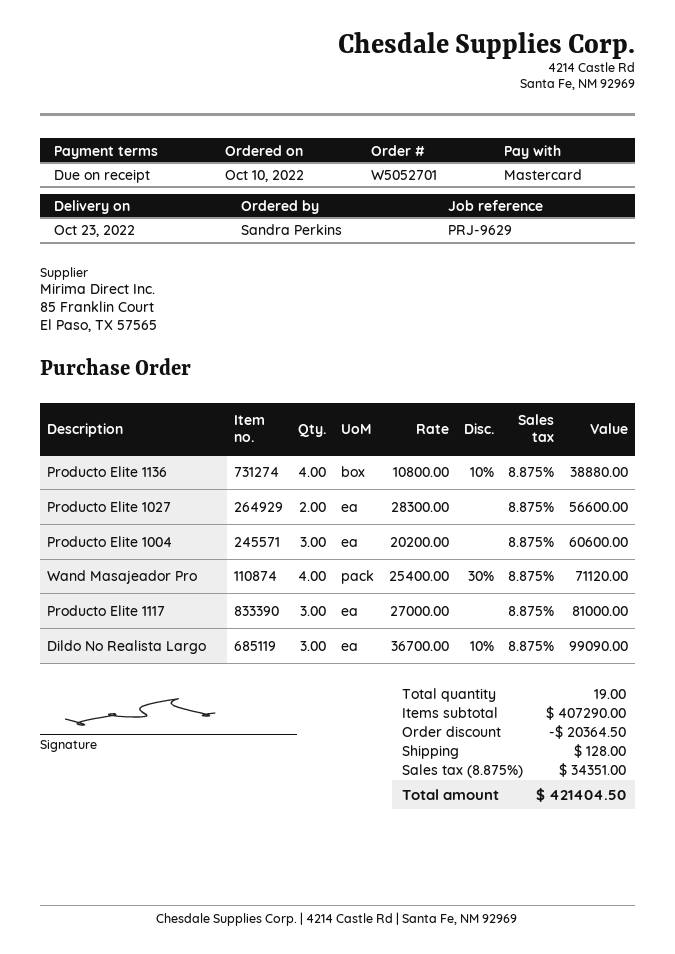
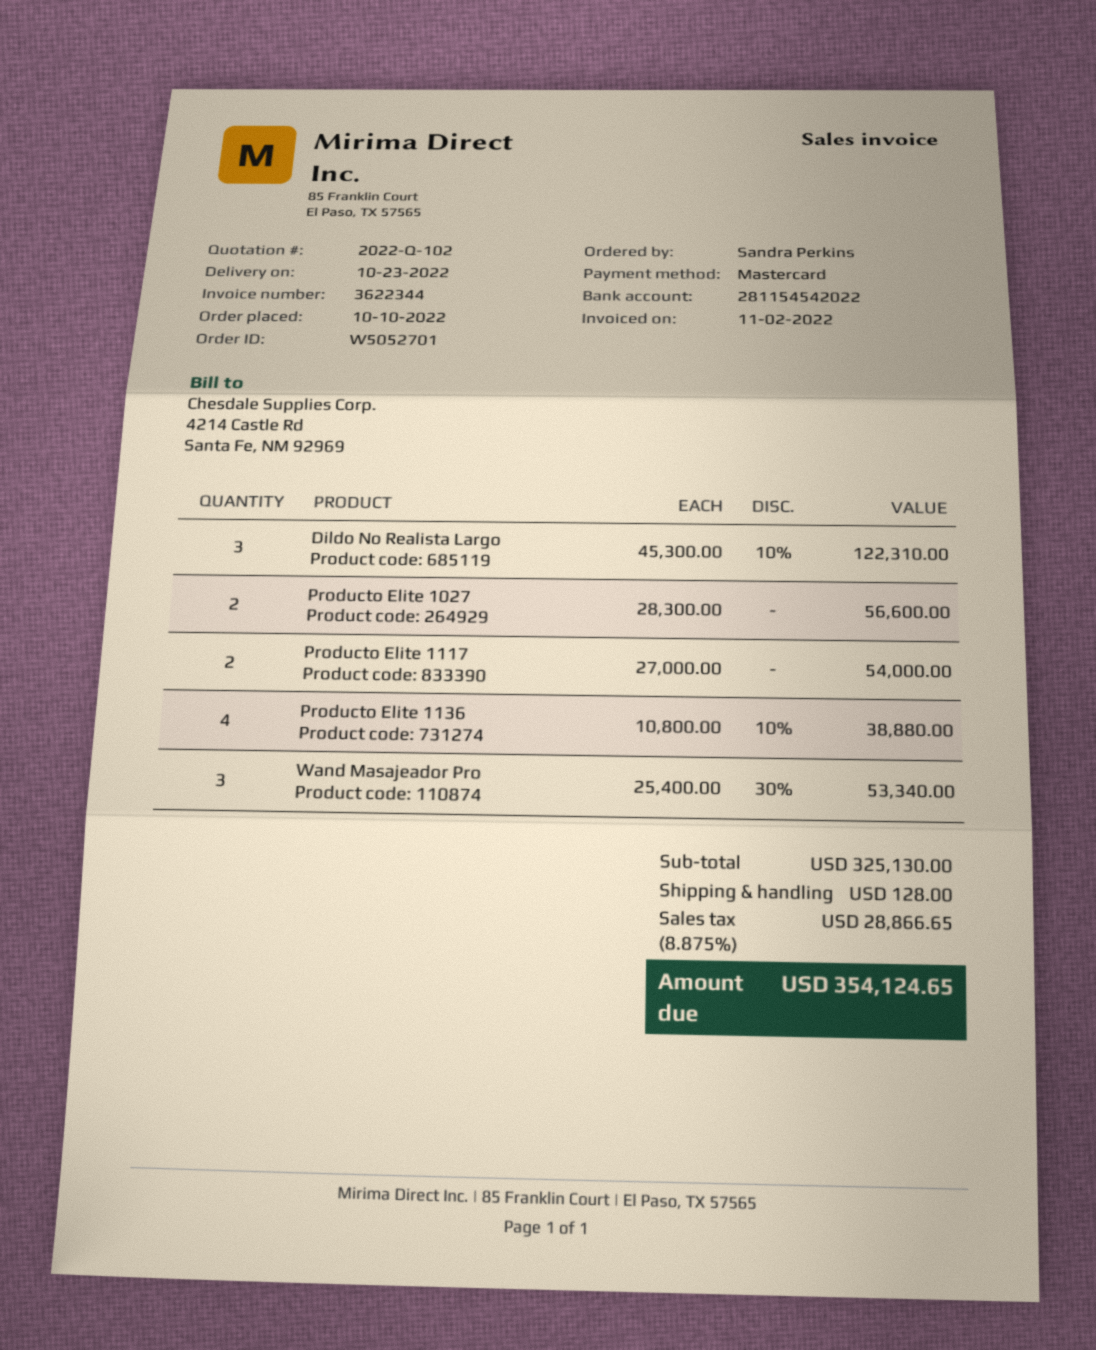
Producto Elite 1004: 3 x 20200.00 = 60600.00 -> none
Wand Masajeador Pro: 4 x 25400.00 - 30% = 71120.00 -> 3 x 25400.00 - 30% = 53340.00
Producto Elite 1117: 3 x 27000.00 = 81000.00 -> 2 x 27000.00 = 54000.00
Dildo No Realista Largo: 3 x 36700.00 - 10% = 99090.00 -> 3 x 45300.00 - 10% = 122310.00
subtotal: 407290.00 -> 325130.00
discount: 20364.50 -> none
tax: 8.875% = 34351.00 -> 8.875% = 28866.65
total: 421404.50 -> 354124.65

